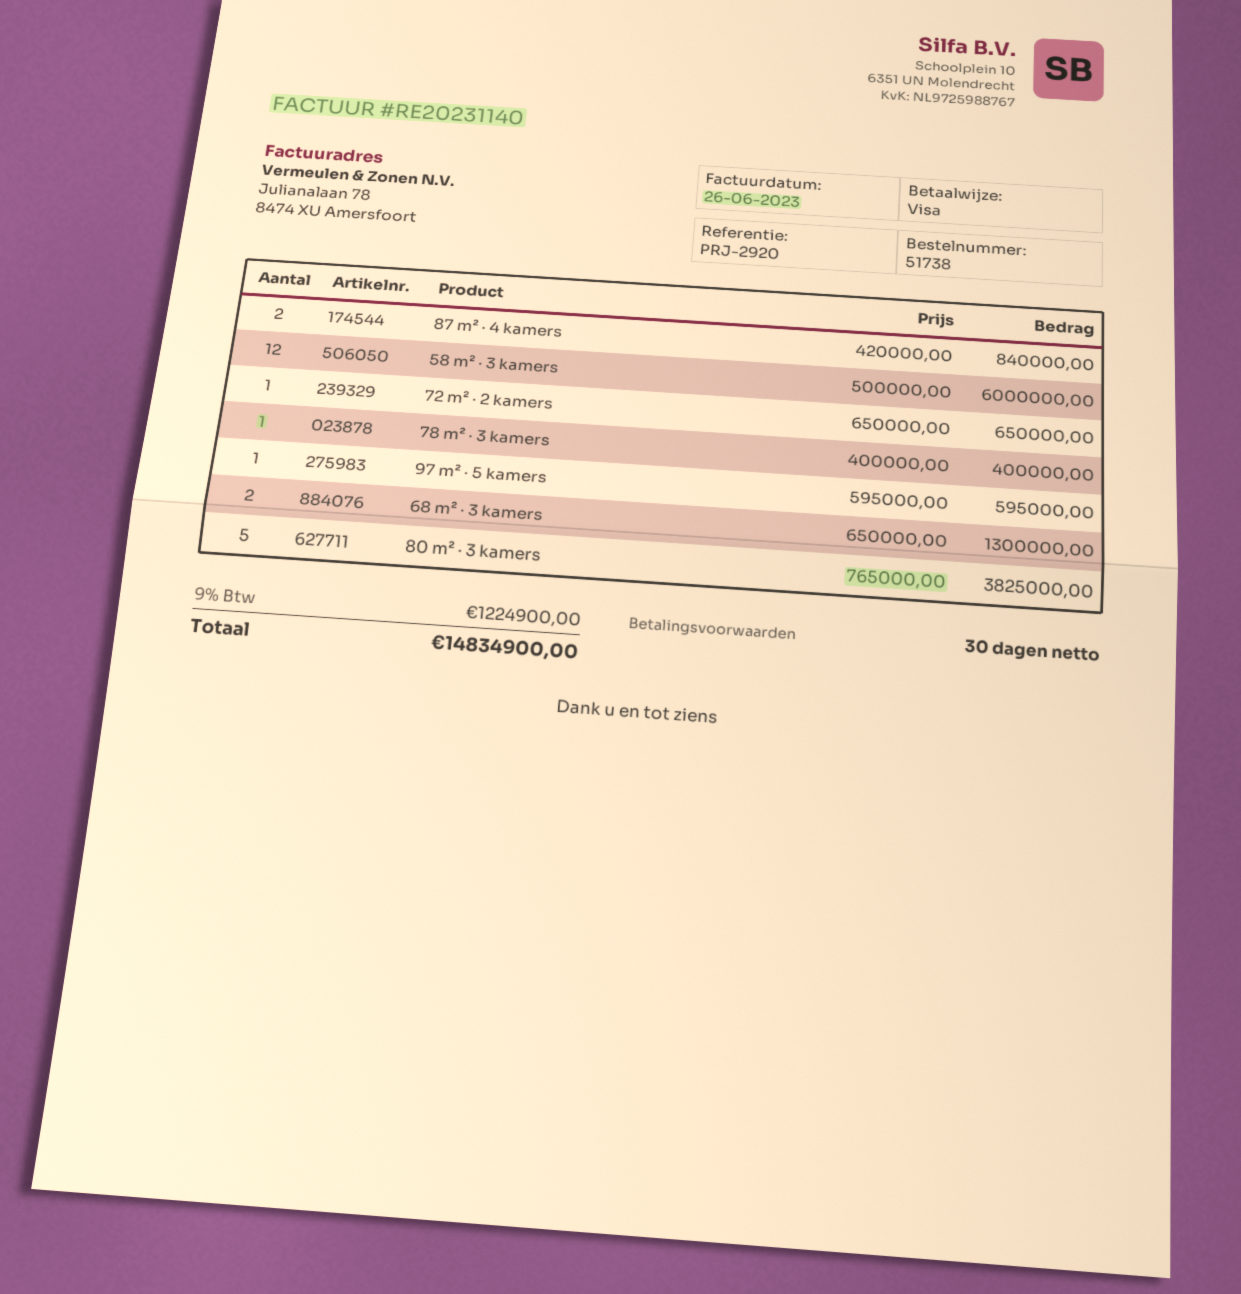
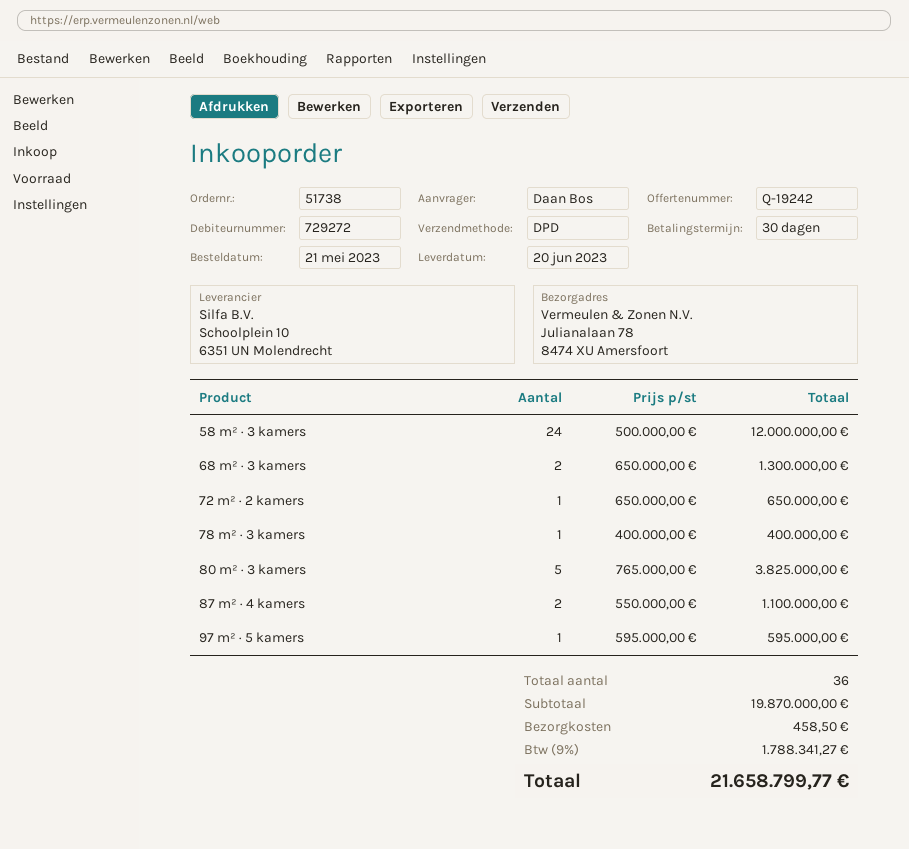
87 m² · 4 kamers: 2 x 420000.00 = 840000.00 -> 2 x 550000.00 = 1100000.00
58 m² · 3 kamers: 12 x 500000.00 = 6000000.00 -> 24 x 500000.00 = 12000000.00
shipping: none -> 458.50
tax: 9% = 1224900.00 -> 9% = 1788341.27
total: 14834900.00 -> 21658799.77

